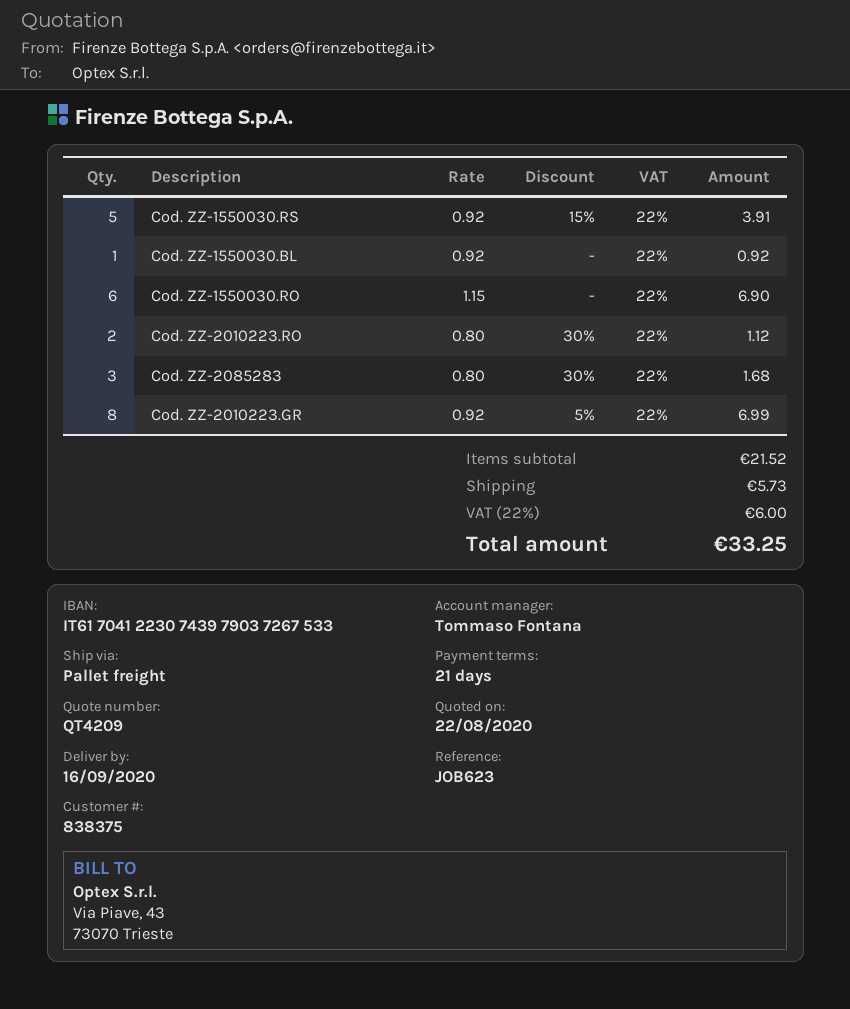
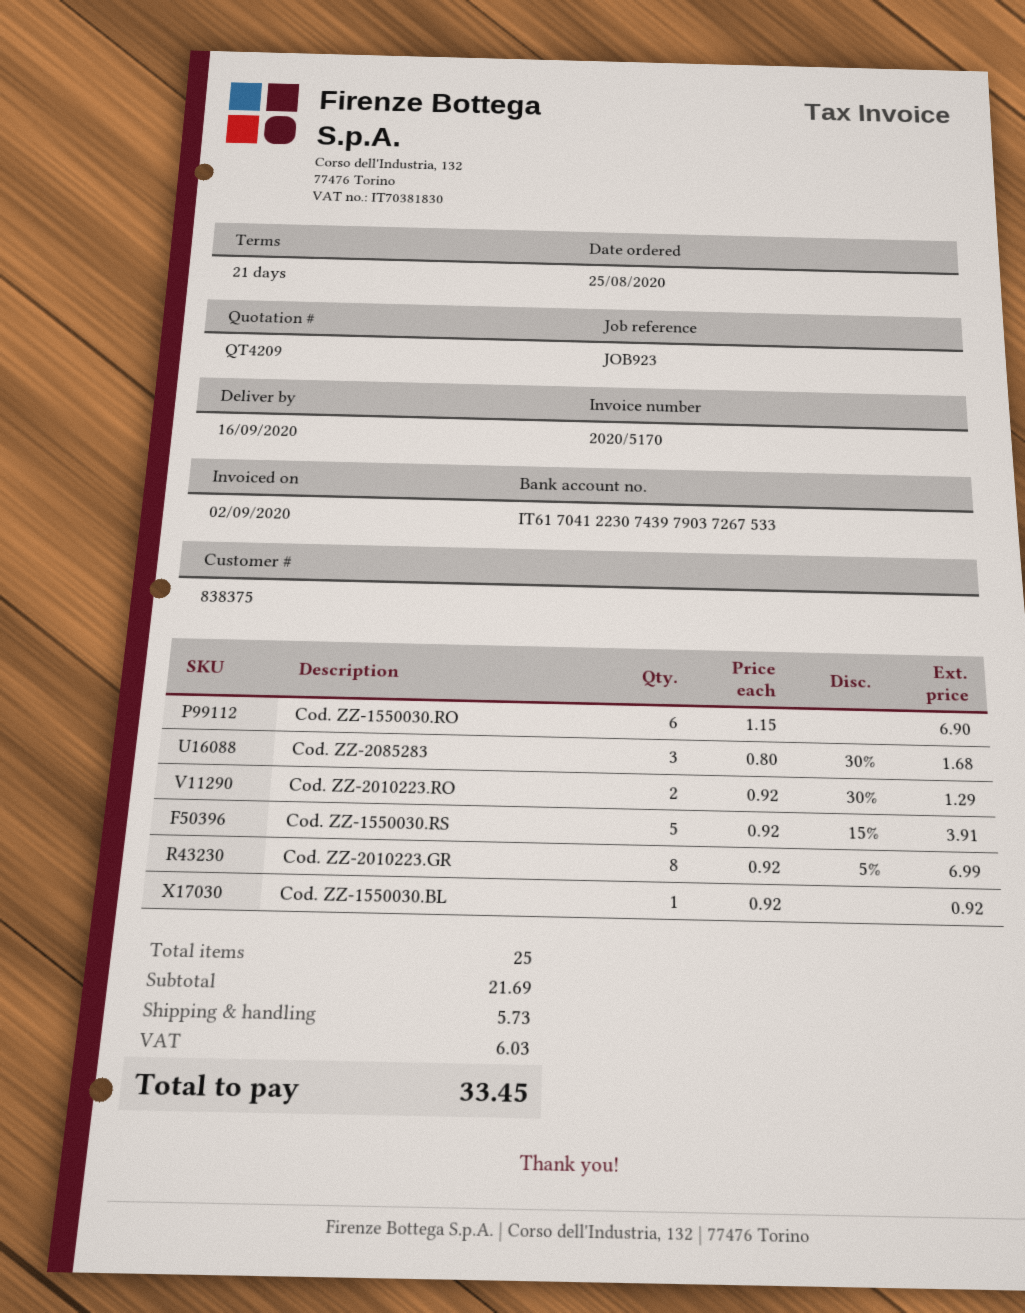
reference: JOB623 -> JOB923
Cod. ZZ-2010223.RO: 2 x 0.80 - 30% = 1.12 -> 2 x 0.92 - 30% = 1.29
subtotal: 21.52 -> 21.69
tax: 6.00 -> 6.03
total: 33.25 -> 33.45

